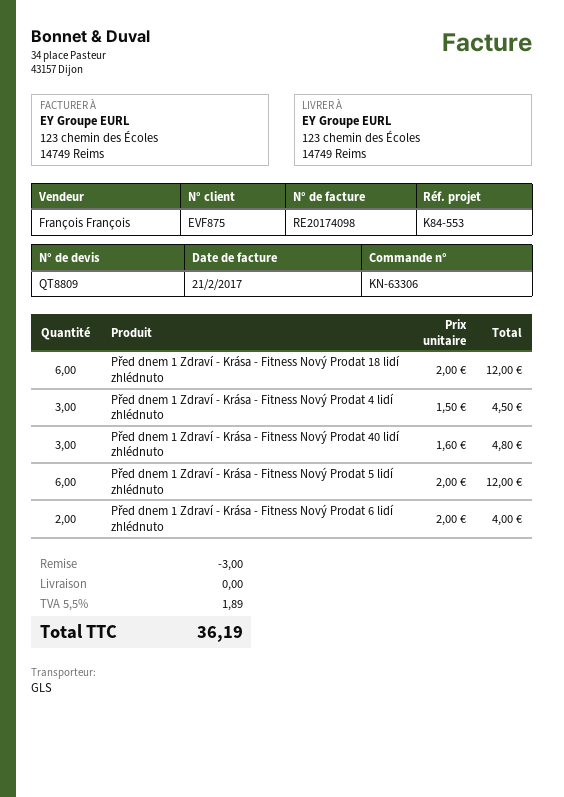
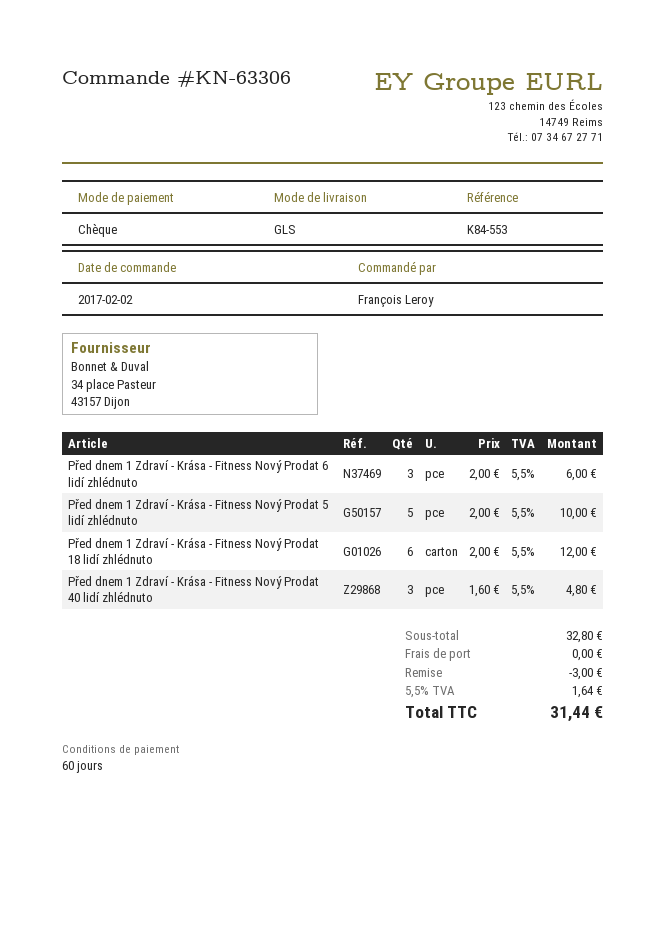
Před dnem 1 Zdraví - Krása - Fitness Nový Prodat 4 lidí zhlédnuto: 3 x 1.50 = 4.50 -> none
Před dnem 1 Zdraví - Krása - Fitness Nový Prodat 5 lidí zhlédnuto: 6 x 2.00 = 12.00 -> 5 x 2.00 = 10.00
Před dnem 1 Zdraví - Krása - Fitness Nový Prodat 6 lidí zhlédnuto: 2 x 2.00 = 4.00 -> 3 x 2.00 = 6.00
tax: 5.5% = 1.89 -> 5.5% = 1.64
total: 36.19 -> 31.44

